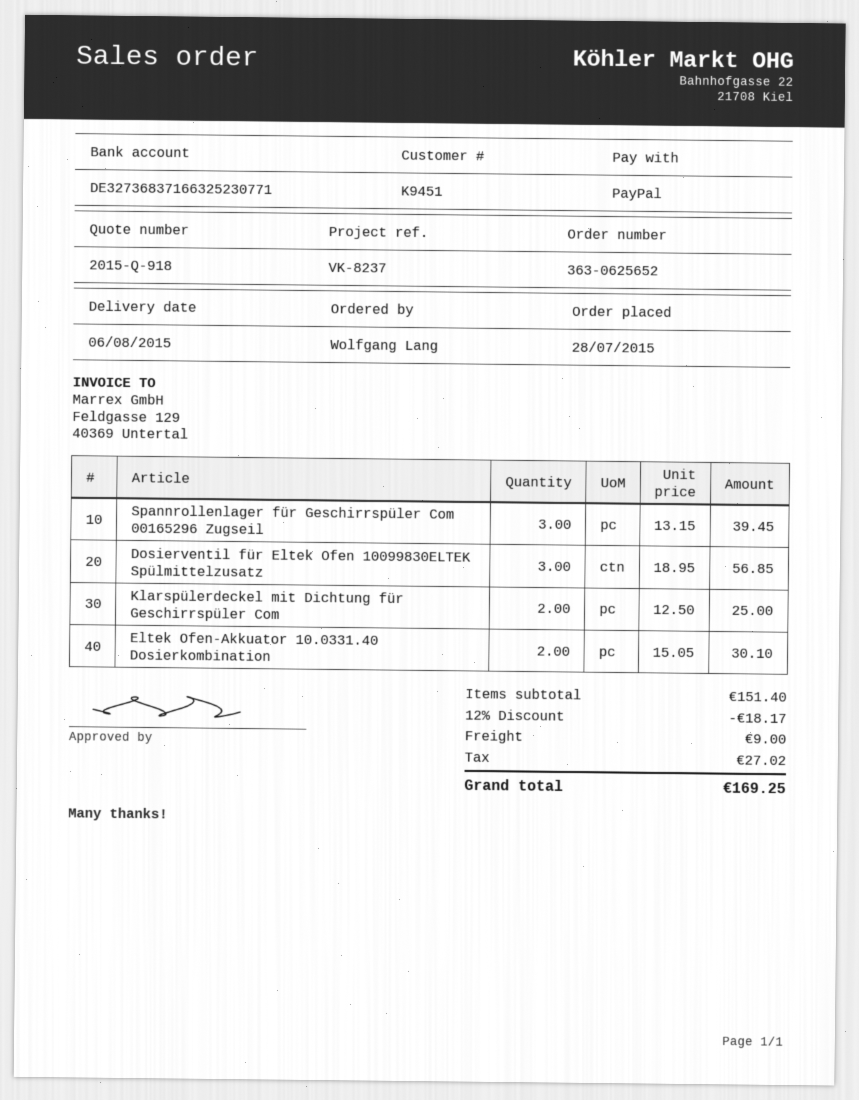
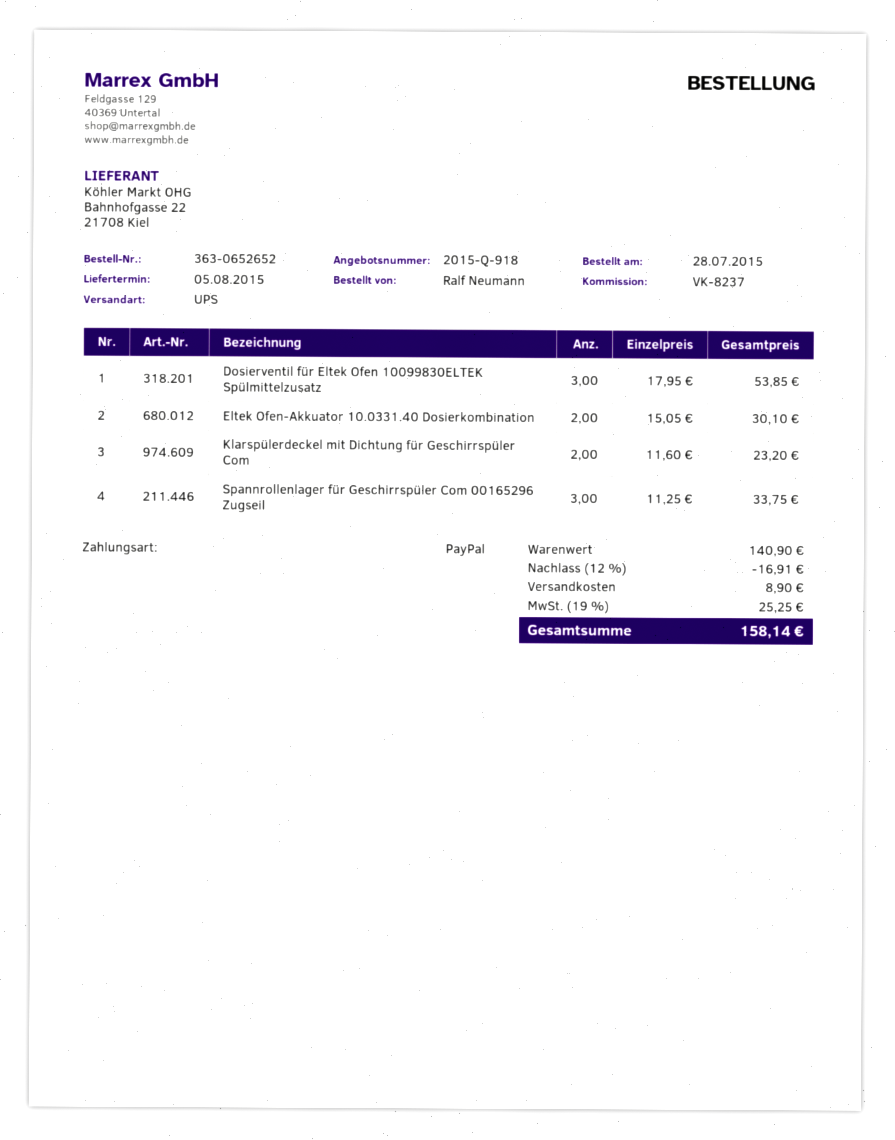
order number: 363-0625652 -> 363-0652652
delivery date: 2015-08-06 -> 2015-08-05
ordered by: Wolfgang Lang -> Ralf Neumann
Spannrollenlager für Geschirrspüler Com 00165296 Zugseil: 3 x 13.15 = 39.45 -> 3 x 11.25 = 33.75
Dosierventil für Eltek Ofen 10099830ELTEK Spülmittelzusatz: 3 x 18.95 = 56.85 -> 3 x 17.95 = 53.85
Klarspülerdeckel mit Dichtung für Geschirrspüler Com: 2 x 12.50 = 25.00 -> 2 x 11.60 = 23.20
subtotal: 151.40 -> 140.90
discount: 12% = 18.17 -> 12% = 16.91
shipping: 9.00 -> 8.90
tax: 27.02 -> 25.25
total: 169.25 -> 158.14

